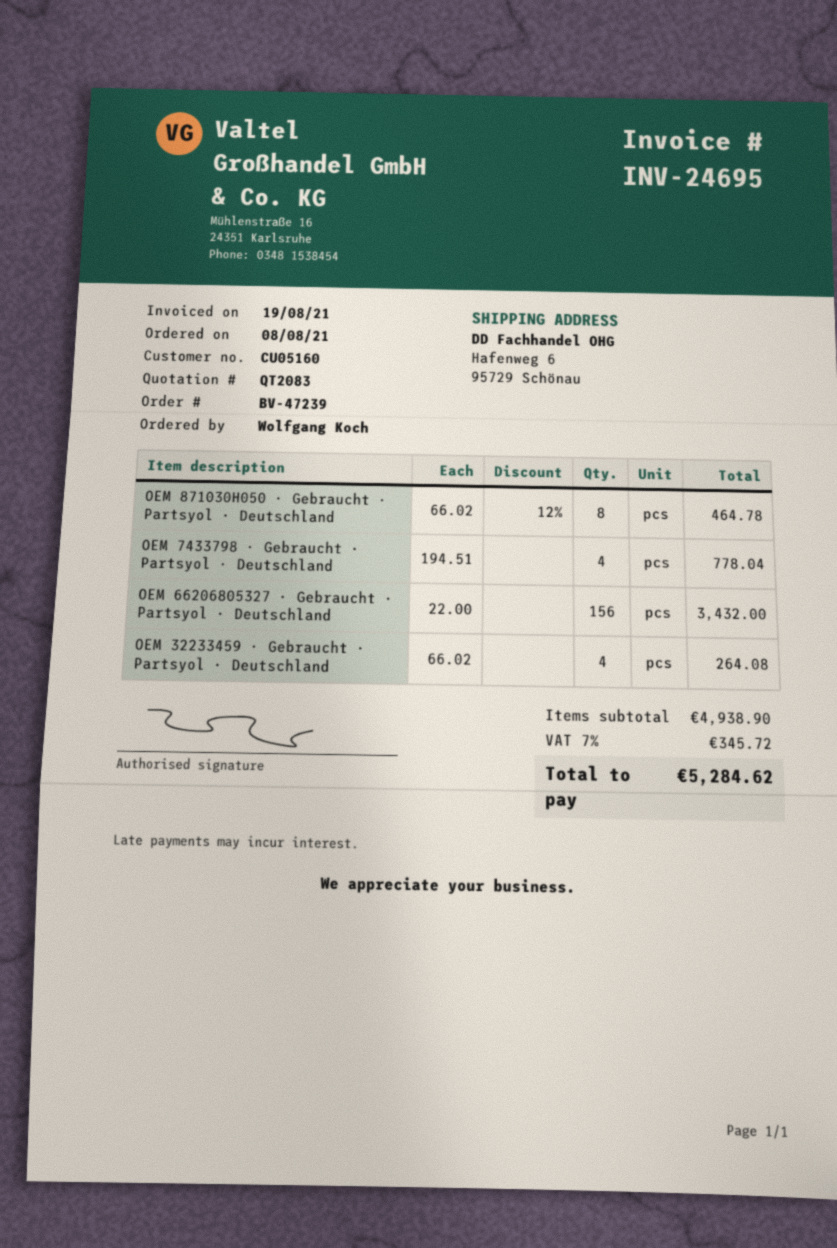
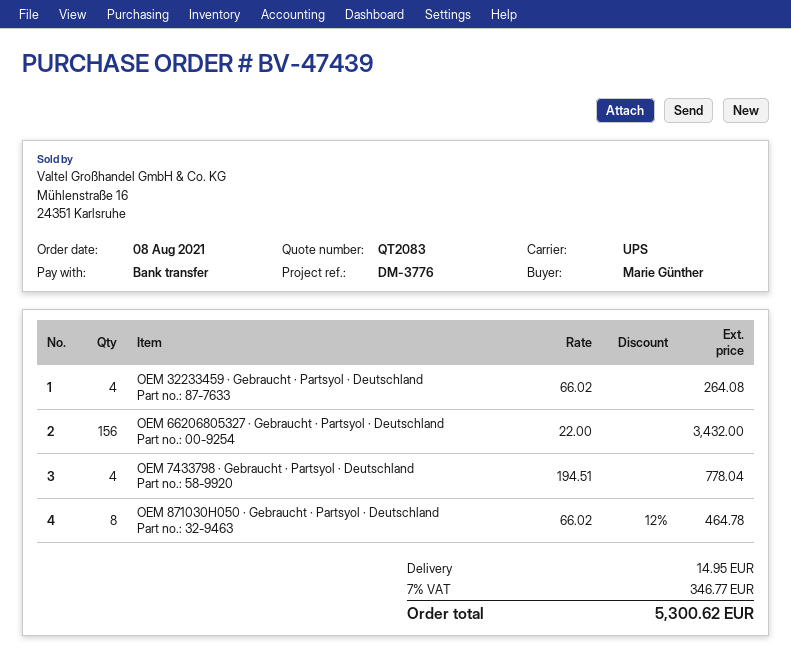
order number: BV-47239 -> BV-47439
ordered by: Wolfgang Koch -> Marie Günther
shipping: none -> 14.95
tax: 7% = 345.72 -> 7% = 346.77
total: 5284.62 -> 5300.62

